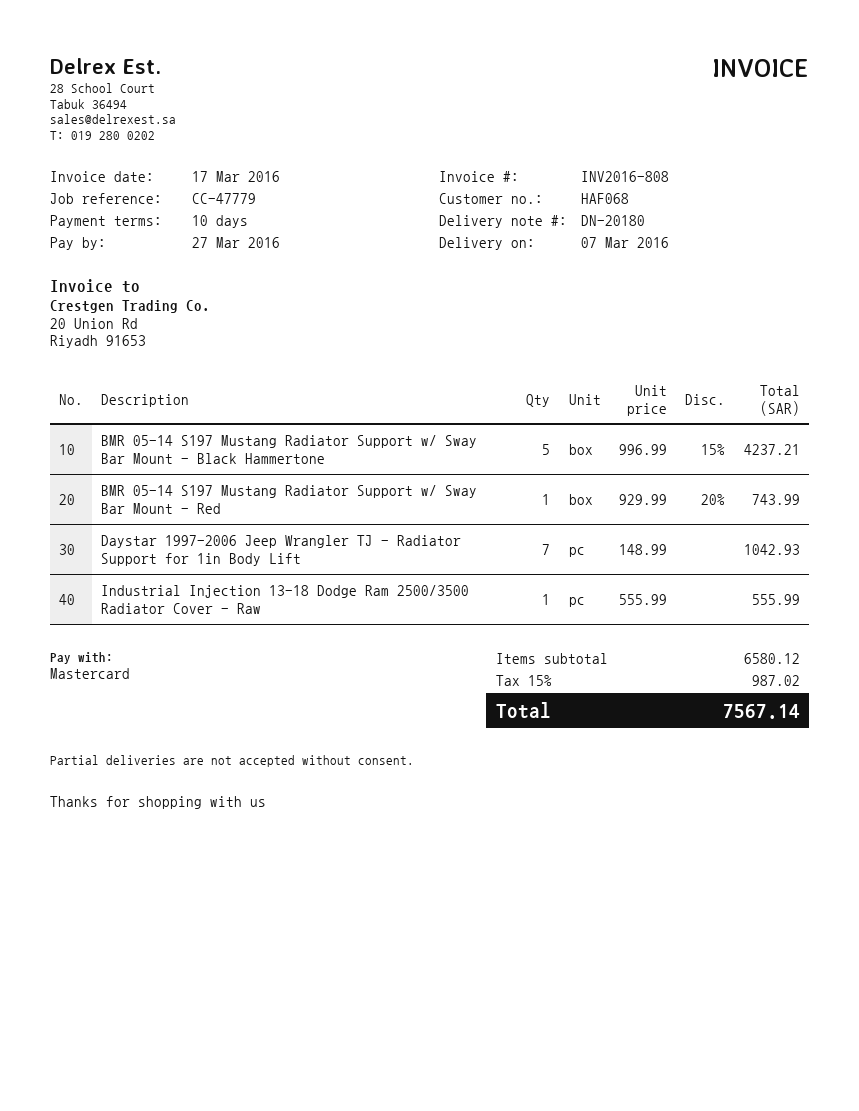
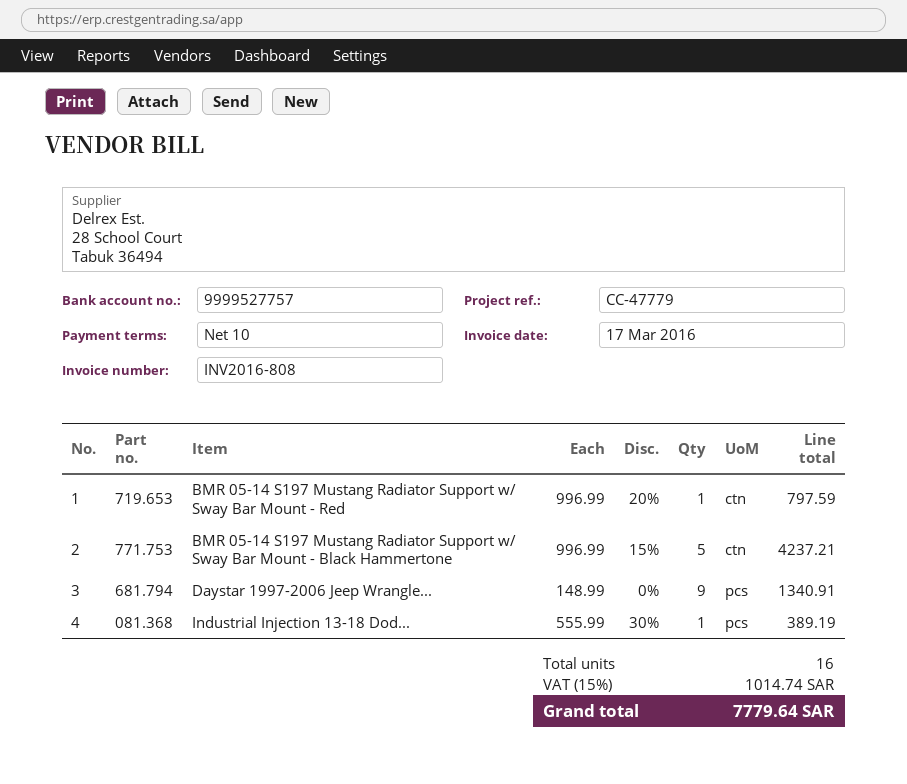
BMR 05-14 S197 Mustang Radiator Support w/ Sway Bar Mount - Red: 1 x 929.99 - 20% = 743.99 -> 1 x 996.99 - 20% = 797.59
Daystar 1997-2006 Jeep Wrangler TJ - Radiator Support for 1in Body Lift: 7 x 148.99 = 1042.93 -> 9 x 148.99 = 1340.91
Industrial Injection 13-18 Dodge Ram 2500/3500 Radiator Cover - Raw: 1 x 555.99 = 555.99 -> 1 x 555.99 - 30% = 389.19
tax: 15% = 987.02 -> 15% = 1014.74
total: 7567.14 -> 7779.64

